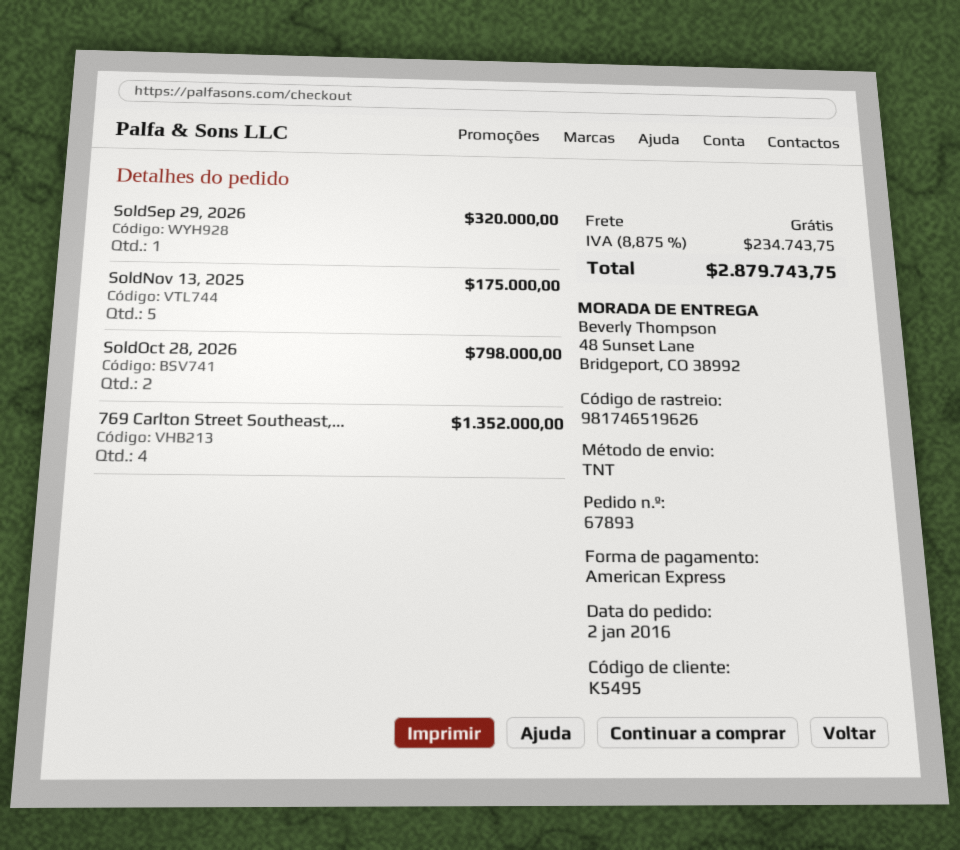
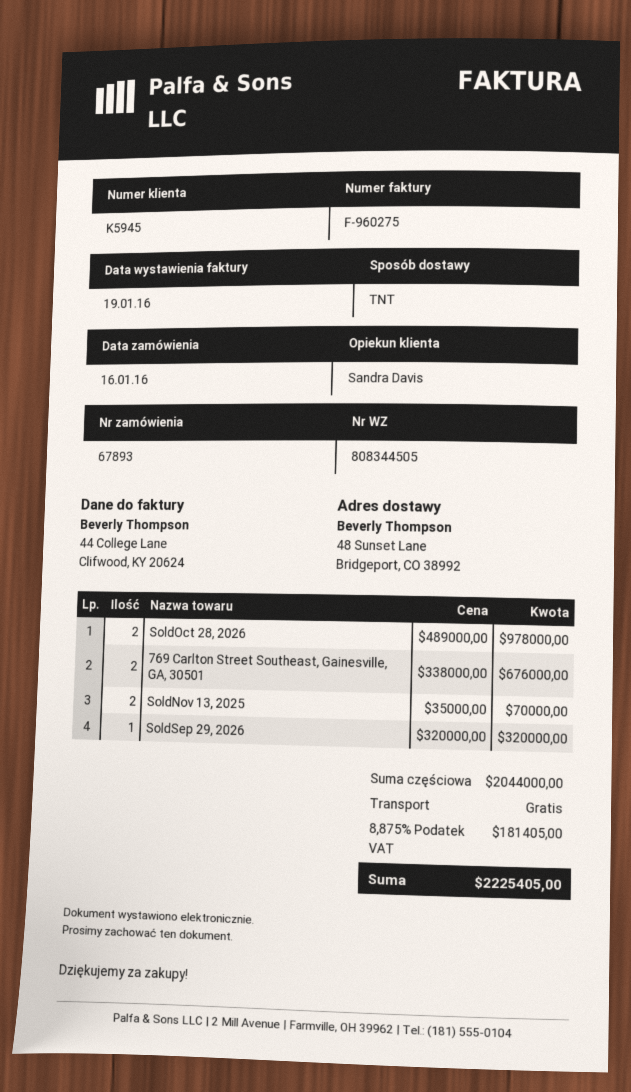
order date: 2016-01-02 -> 2016-01-16
customer number: K5495 -> K5945
SoldNov 13, 2025: 5 for 175000.00 -> 2 for 70000.00
SoldOct 28, 2026: 2 for 798000.00 -> 2 for 978000.00
769 Carlton Street Southeast,...: 4 for 1352000.00 -> 2 for 676000.00
tax: 8.875% = 234743.75 -> 8.875% = 181405.00
total: 2879743.75 -> 2225405.00

